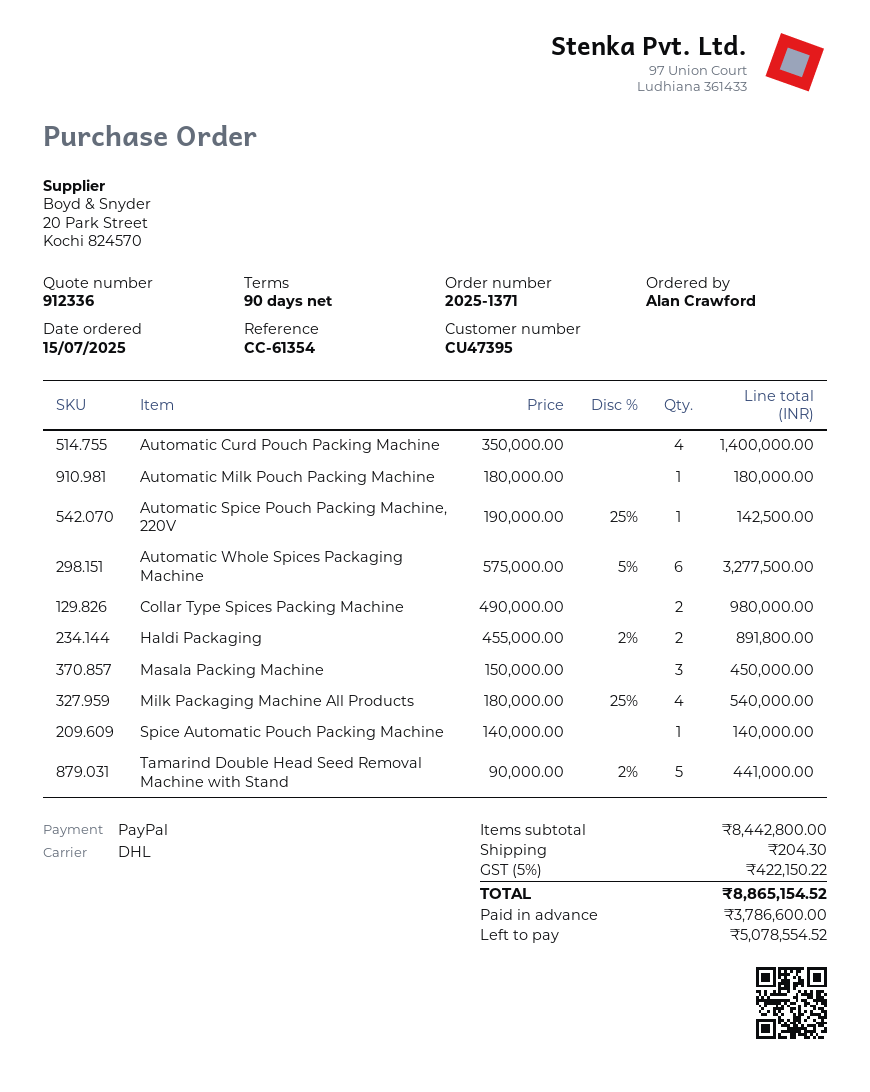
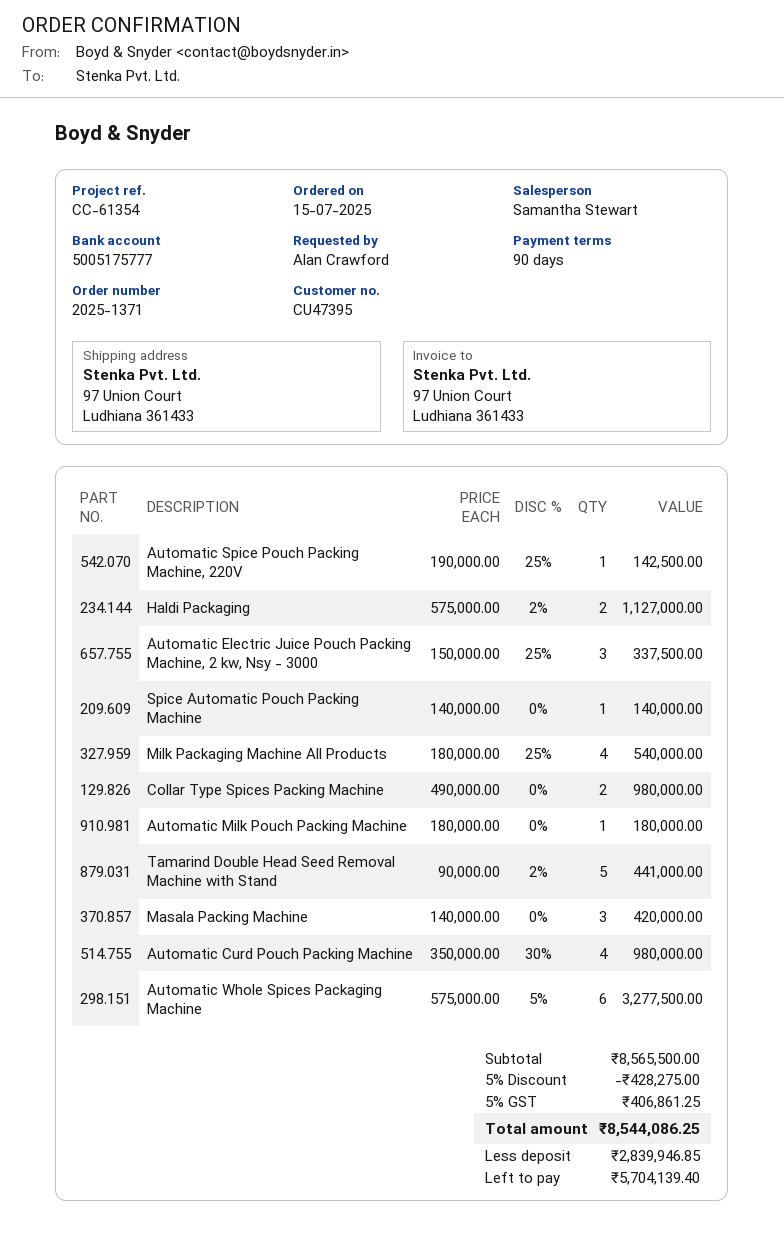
Automatic Curd Pouch Packing Machine: 4 x 350000.00 = 1400000.00 -> 4 x 350000.00 - 30% = 980000.00
Haldi Packaging: 2 x 455000.00 - 2% = 891800.00 -> 2 x 575000.00 - 2% = 1127000.00
Masala Packing Machine: 3 x 150000.00 = 450000.00 -> 3 x 140000.00 = 420000.00
Automatic Electric Juice Pouch Packing Machine, 2 kw, Nsy - 3000: none -> 3 x 150000.00 - 25% = 337500.00
subtotal: 8442800.00 -> 8565500.00
discount: none -> 5% = 428275.00
shipping: 204.30 -> none
tax: 5% = 422150.22 -> 5% = 406861.25
total: 8865154.52 -> 8544086.25
deposit: 3786600.00 -> 2839946.85
balance: 5078554.52 -> 5704139.40

